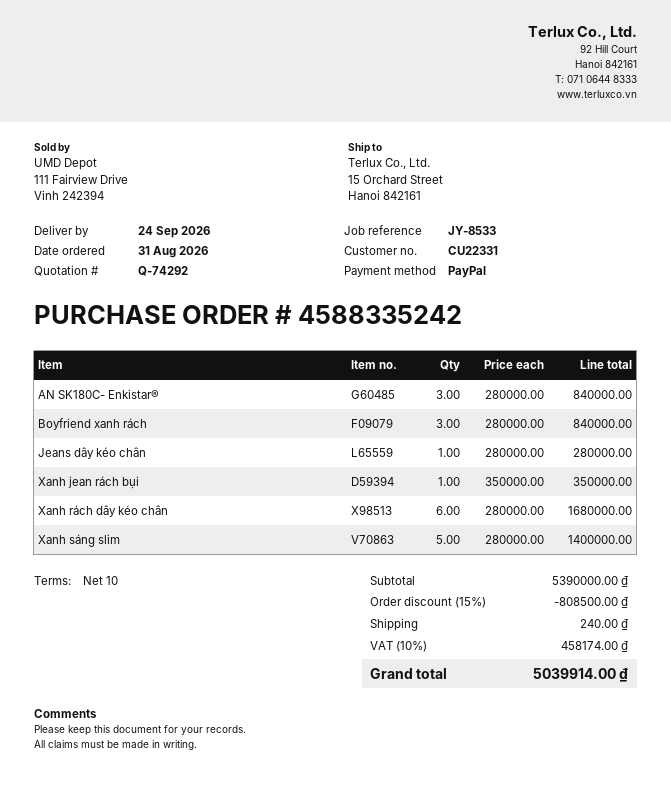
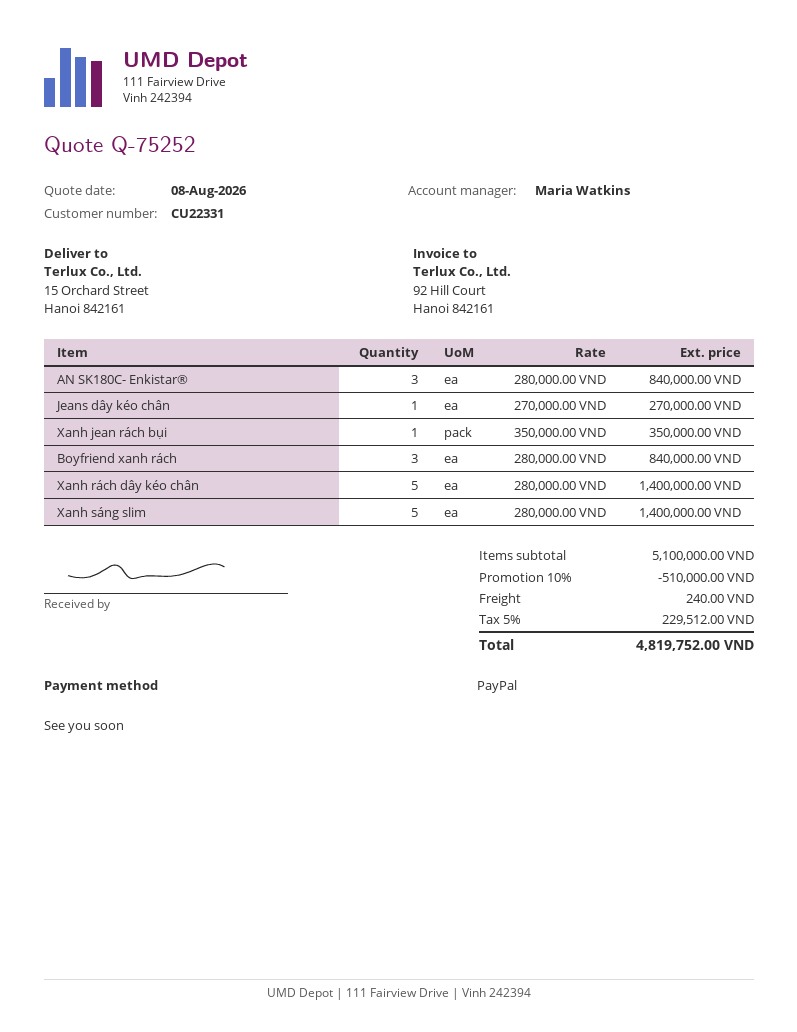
quote number: Q-74292 -> Q-75252
Jeans dây kéo chân: 1 x 280000.00 = 280000.00 -> 1 x 270000.00 = 270000.00
Xanh rách dây kéo chân: 6 x 280000.00 = 1680000.00 -> 5 x 280000.00 = 1400000.00
subtotal: 5390000.00 -> 5100000.00
discount: 15% = 808500.00 -> 10% = 510000.00
tax: 10% = 458174.00 -> 5% = 229512.00
total: 5039914.00 -> 4819752.00

